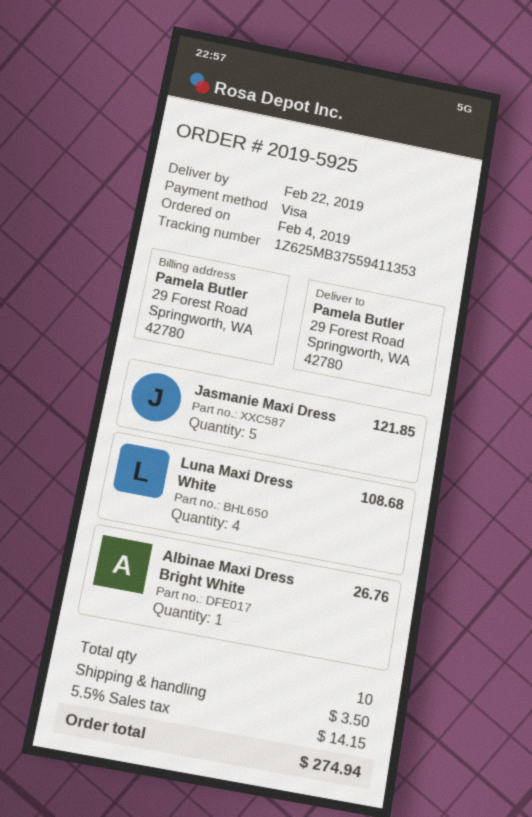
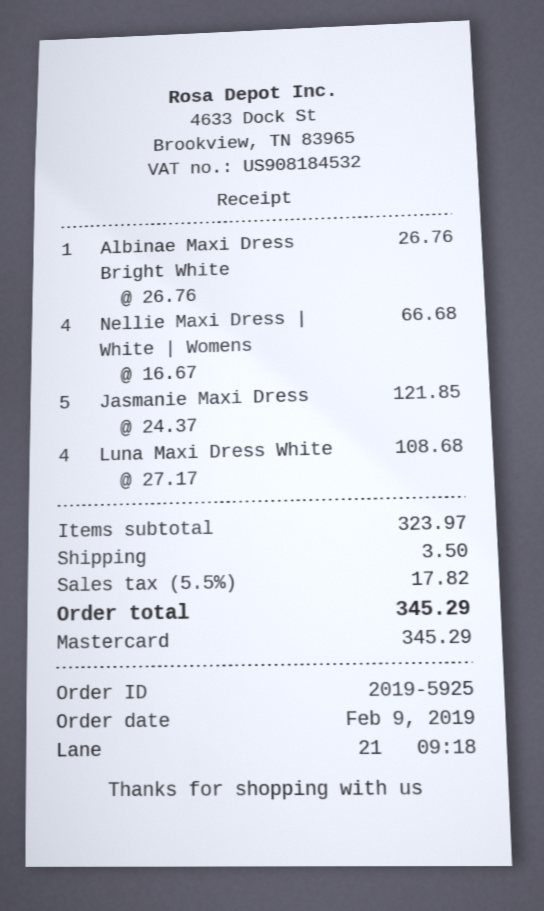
order date: 2019-02-04 -> 2019-02-09
payment method: Visa -> Mastercard
Nellie Maxi Dress | White | Womens: none -> 4 for 66.68
tax: 5.5% = 14.15 -> 5.5% = 17.82
total: 274.94 -> 345.29

